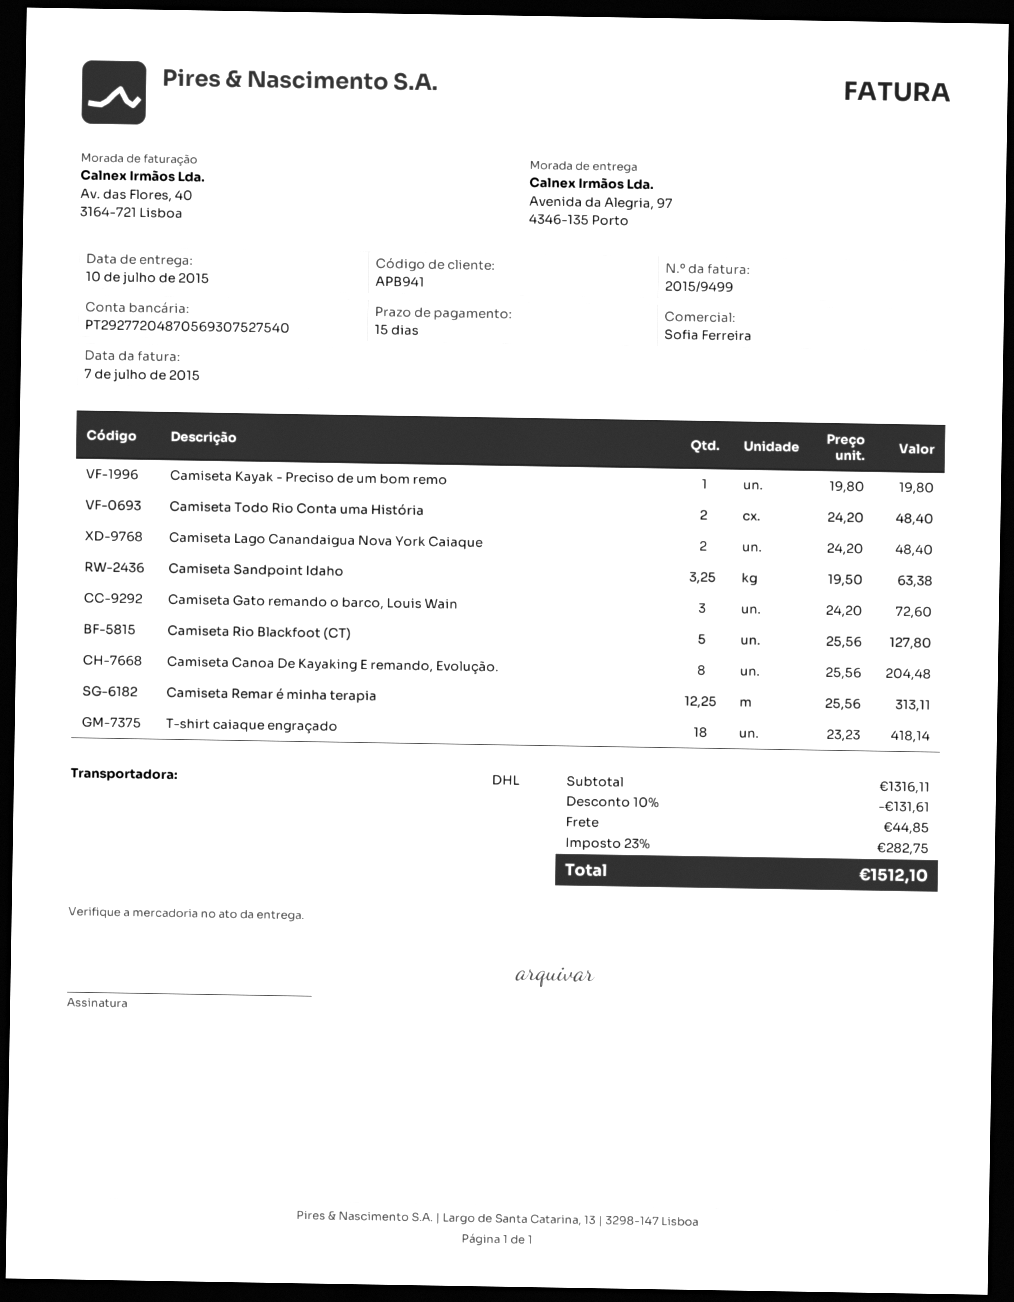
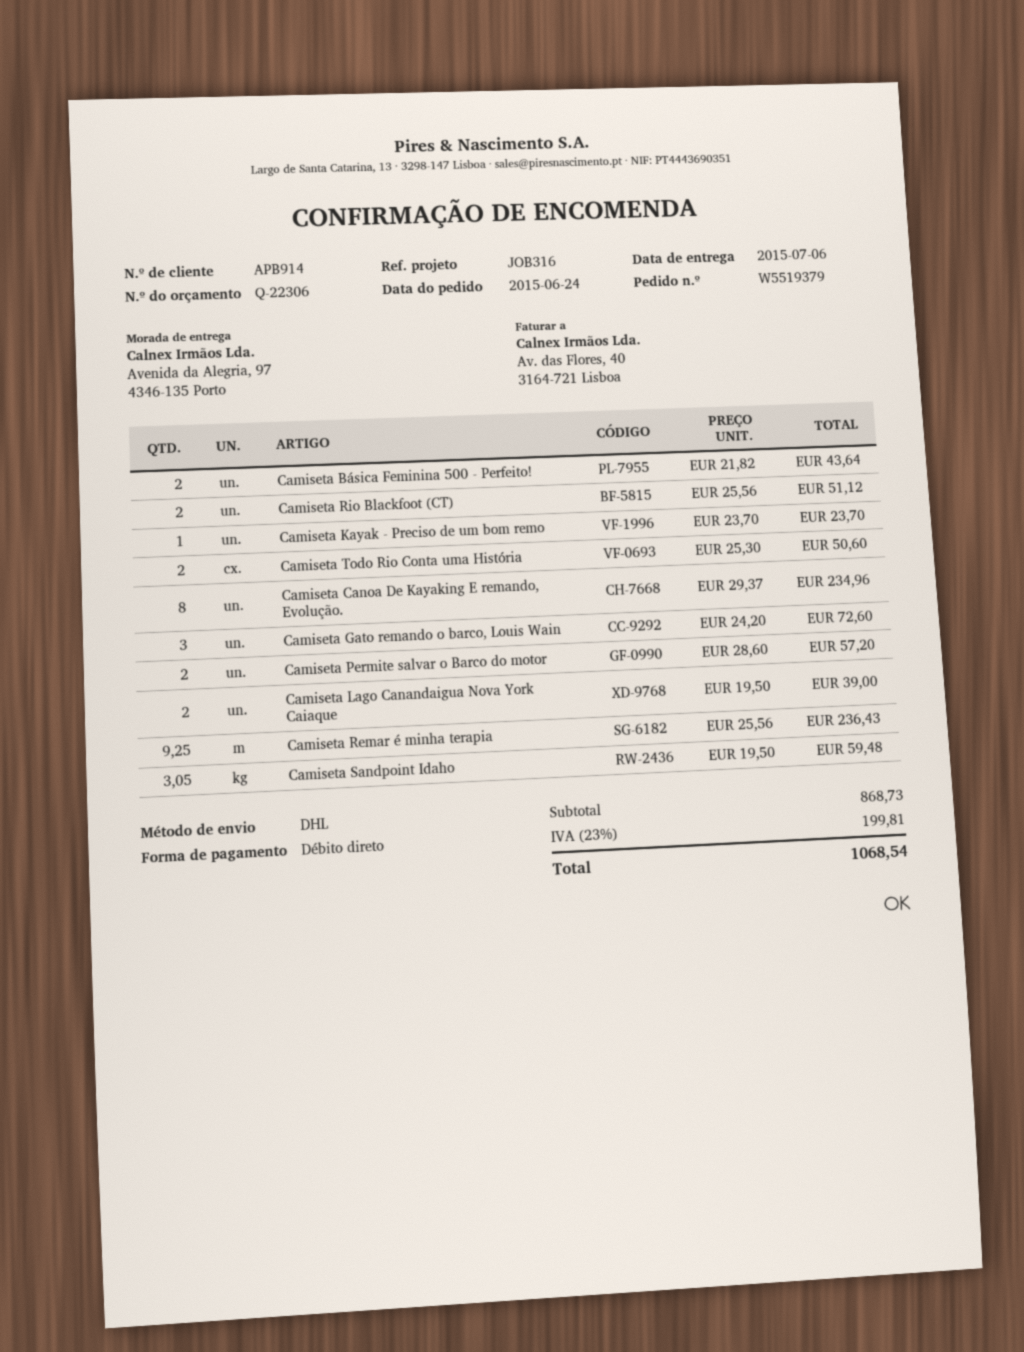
delivery date: 2015-07-10 -> 2015-07-06
customer number: APB941 -> APB914
Camiseta Kayak - Preciso de um bom remo: 1 x 19.80 = 19.80 -> 1 x 23.70 = 23.70
Camiseta Todo Rio Conta uma História: 2 x 24.20 = 48.40 -> 2 x 25.30 = 50.60
Camiseta Lago Canandaigua Nova York Caiaque: 2 x 24.20 = 48.40 -> 2 x 19.50 = 39.00
Camiseta Sandpoint Idaho: 3.25 x 19.50 = 63.38 -> 3.05 x 19.50 = 59.48
Camiseta Rio Blackfoot (CT): 5 x 25.56 = 127.80 -> 2 x 25.56 = 51.12
Camiseta Canoa De Kayaking E remando, Evolução.: 8 x 25.56 = 204.48 -> 8 x 29.37 = 234.96
Camiseta Remar é minha terapia: 12.25 x 25.56 = 313.11 -> 9.25 x 25.56 = 236.43
T-shirt caiaque engraçado: 18 x 23.23 = 418.14 -> none
Camiseta Básica Feminina 500 - Perfeito!: none -> 2 x 21.82 = 43.64
Camiseta Permite salvar o Barco do motor: none -> 2 x 28.60 = 57.20
subtotal: 1316.11 -> 868.73
discount: 10% = 131.61 -> none
shipping: 44.85 -> none
tax: 23% = 282.75 -> 23% = 199.81
total: 1512.10 -> 1068.54

